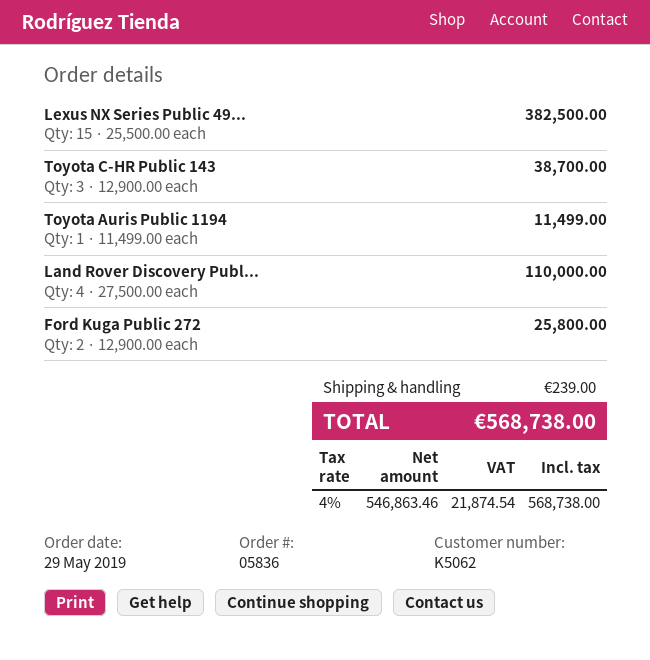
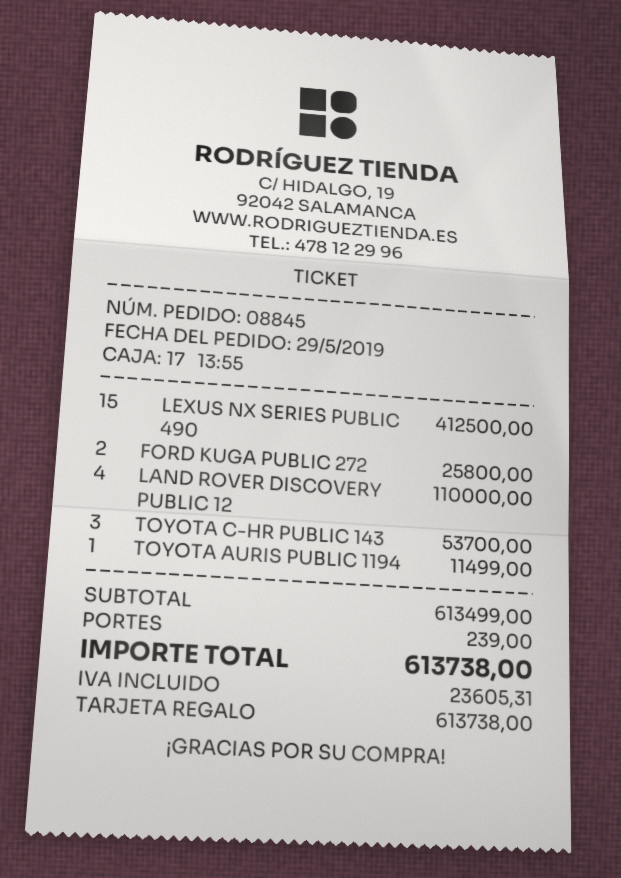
order number: 05836 -> 08845
Lexus NX Series Public 49...: 15 for 382500.00 -> 15 for 412500.00
Toyota C-HR Public 143: 3 for 38700.00 -> 3 for 53700.00
tax: 21874.54 -> 23605.31
total: 568738.00 -> 613738.00

